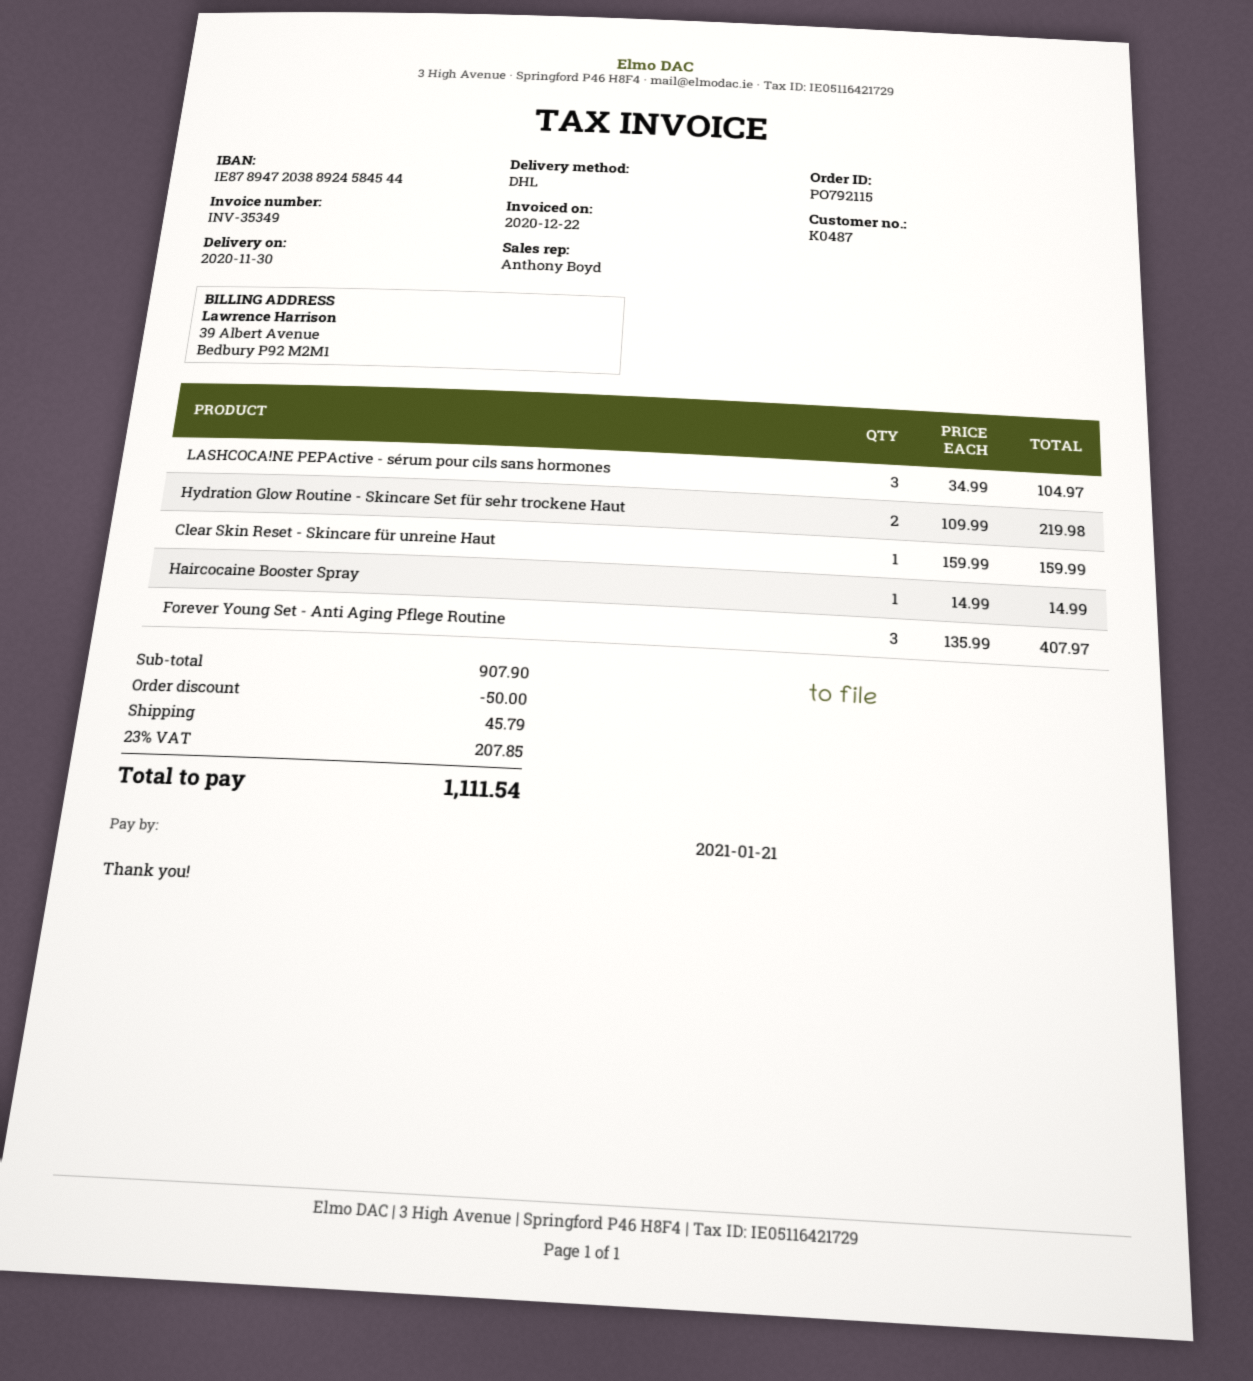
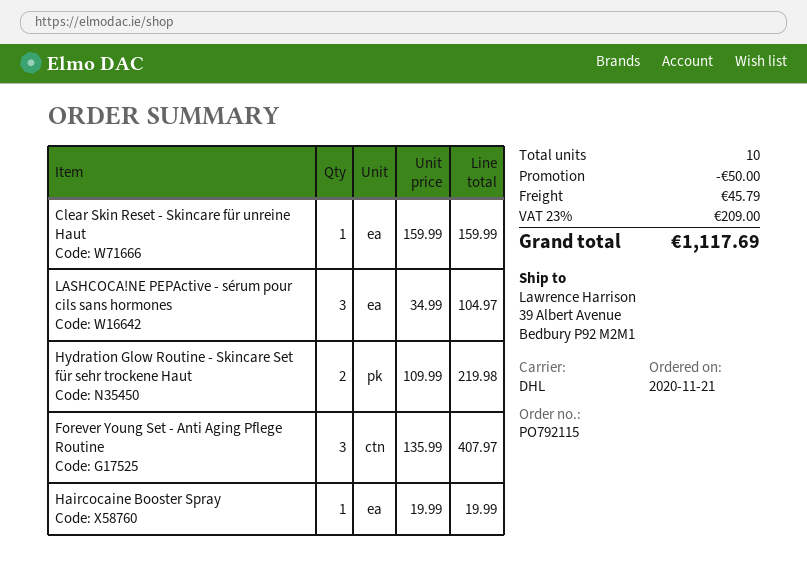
Haircocaine Booster Spray: 1 x 14.99 = 14.99 -> 1 x 19.99 = 19.99
tax: 23% = 207.85 -> 23% = 209.00
total: 1111.54 -> 1117.69

